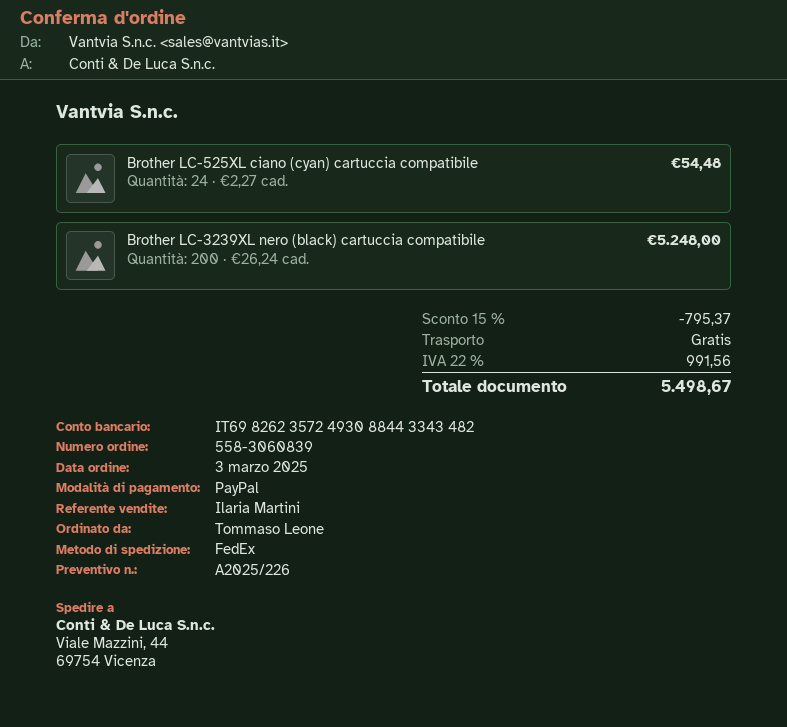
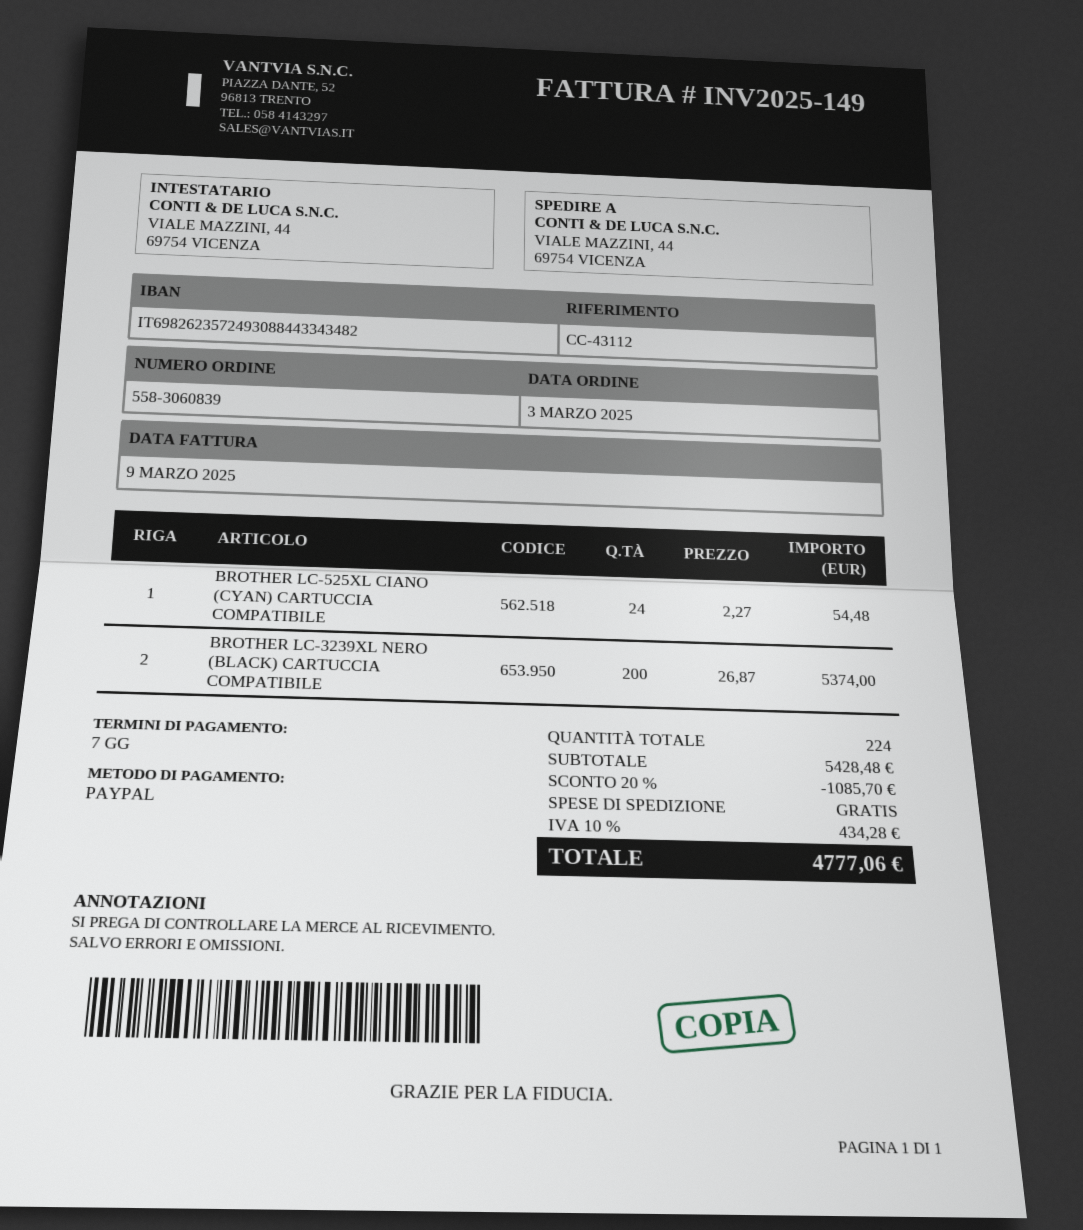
Brother LC-3239XL nero (black) cartuccia compatibile: 200 x 26.24 = 5248.00 -> 200 x 26.87 = 5374.00
discount: 15% = 795.37 -> 20% = 1085.70
tax: 22% = 991.56 -> 10% = 434.28
total: 5498.67 -> 4777.06

